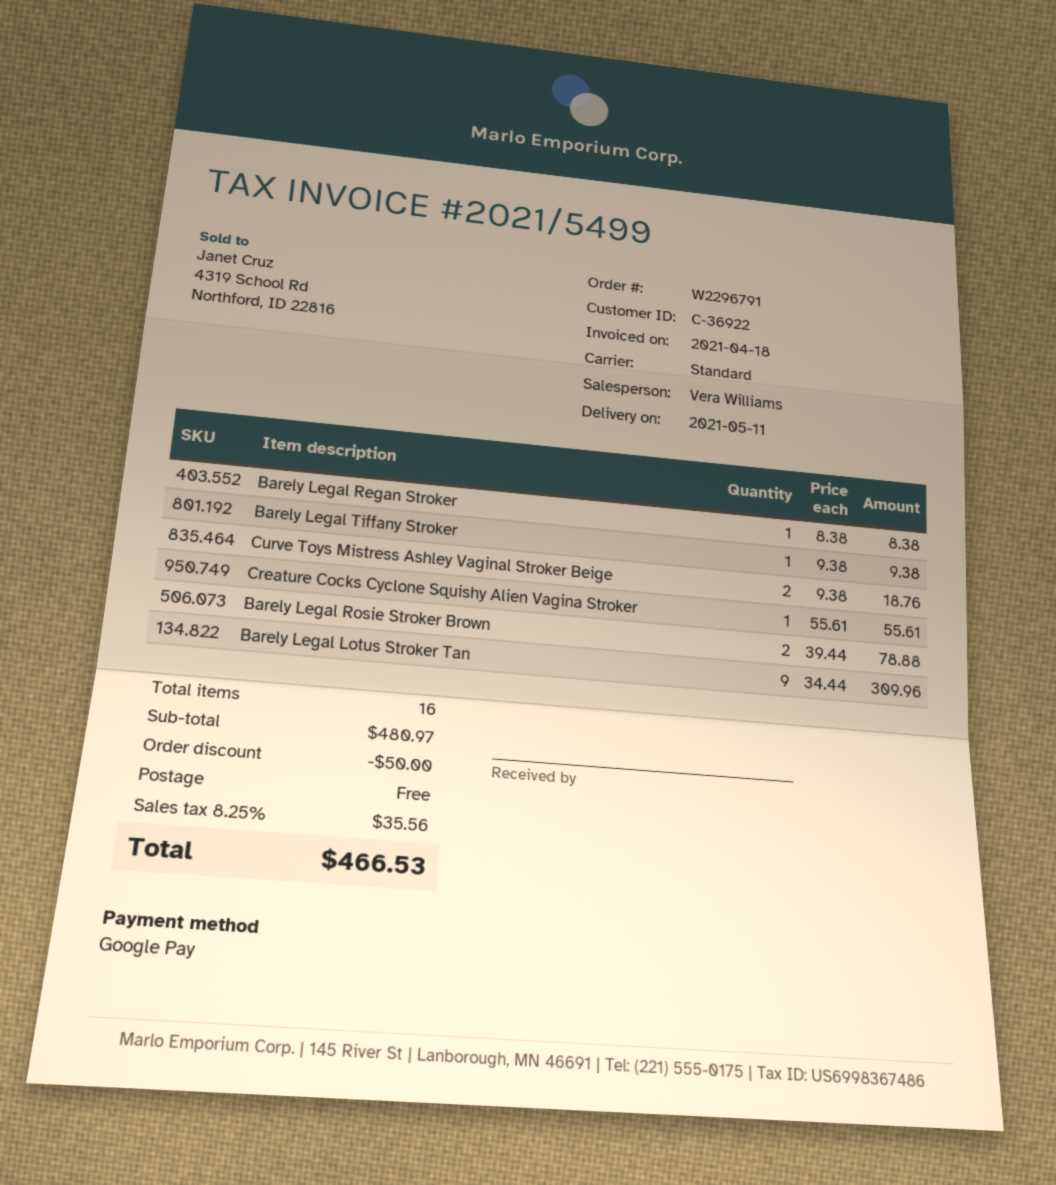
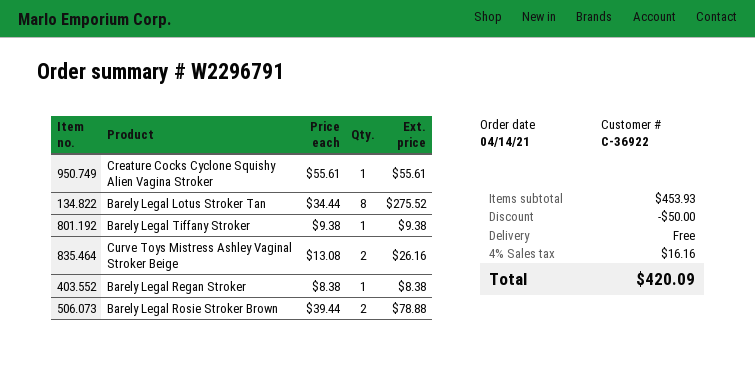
Curve Toys Mistress Ashley Vaginal Stroker Beige: 2 x 9.38 = 18.76 -> 2 x 13.08 = 26.16
Barely Legal Lotus Stroker Tan: 9 x 34.44 = 309.96 -> 8 x 34.44 = 275.52
subtotal: 480.97 -> 453.93
tax: 8.25% = 35.56 -> 4% = 16.16
total: 466.53 -> 420.09

